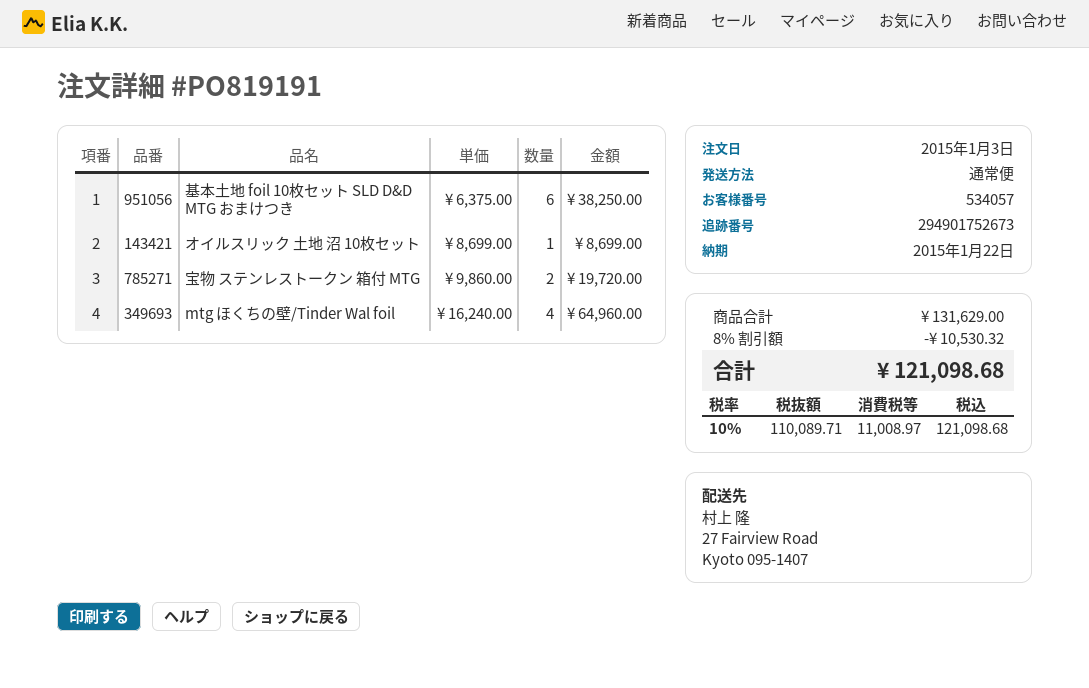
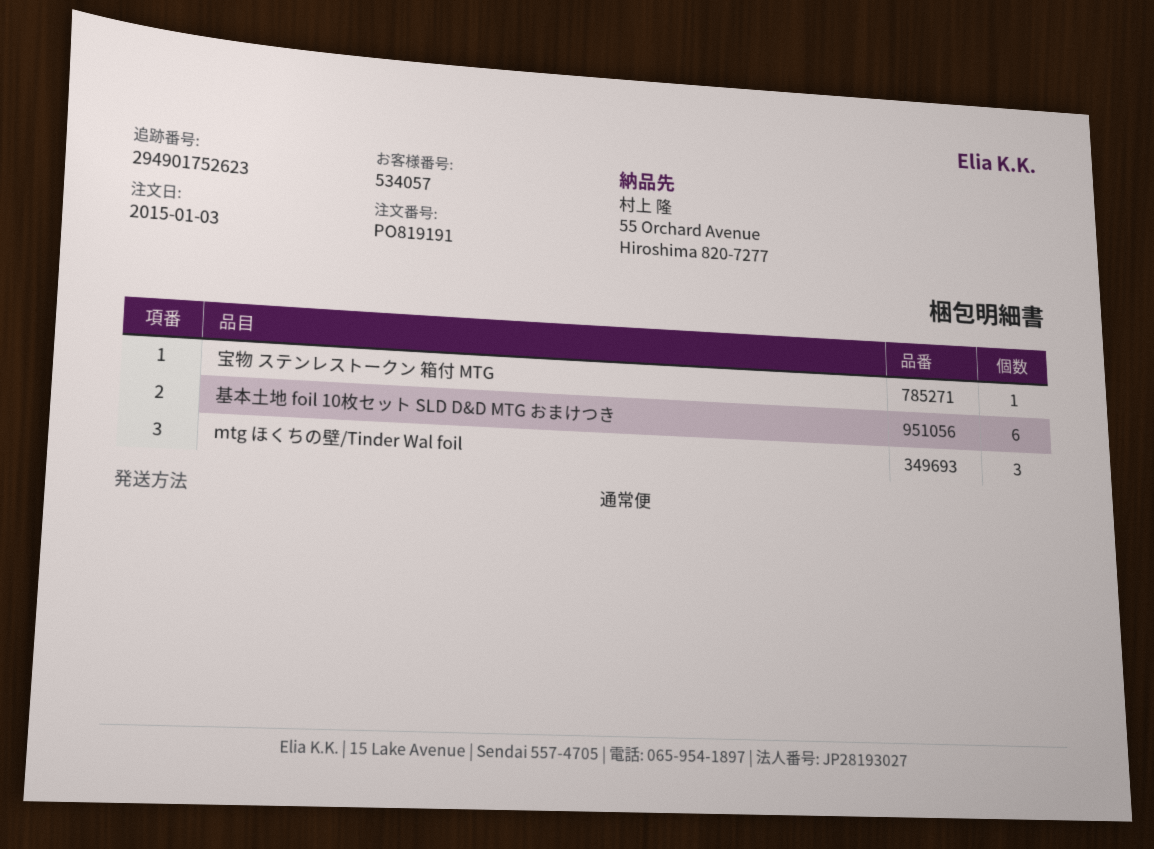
tracking number: 294901752673 -> 294901752623
ship to: 27 Fairview Road, Kyoto 095-1407 -> 55 Orchard Avenue, Hiroshima 820-7277
オイルスリック 土地 沼 10枚セット: 1 -> none
宝物 ステンレストークン 箱付 MTG: 2 -> 1
mtg ほくちの壁/Tinder Wal foil: 4 -> 3

